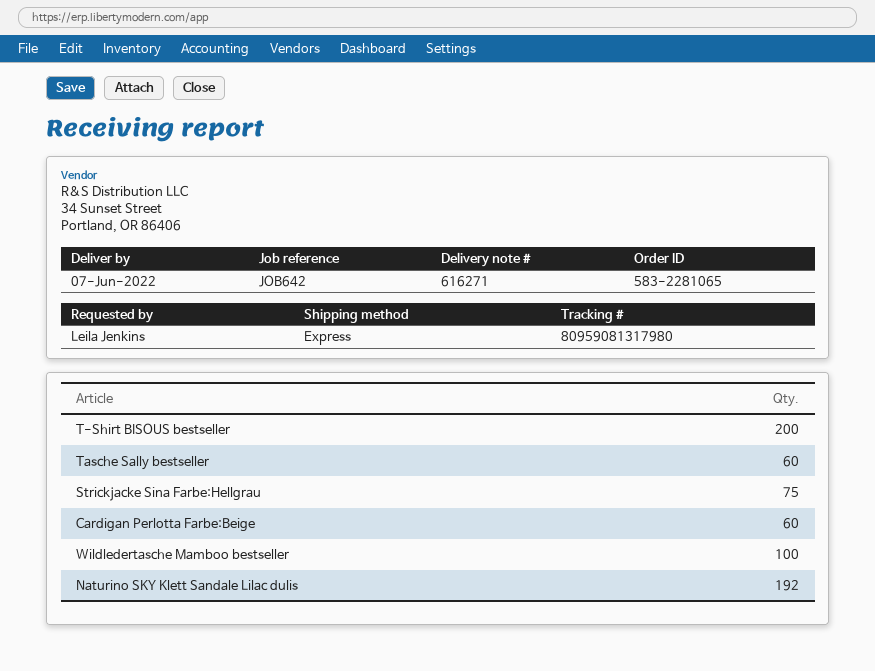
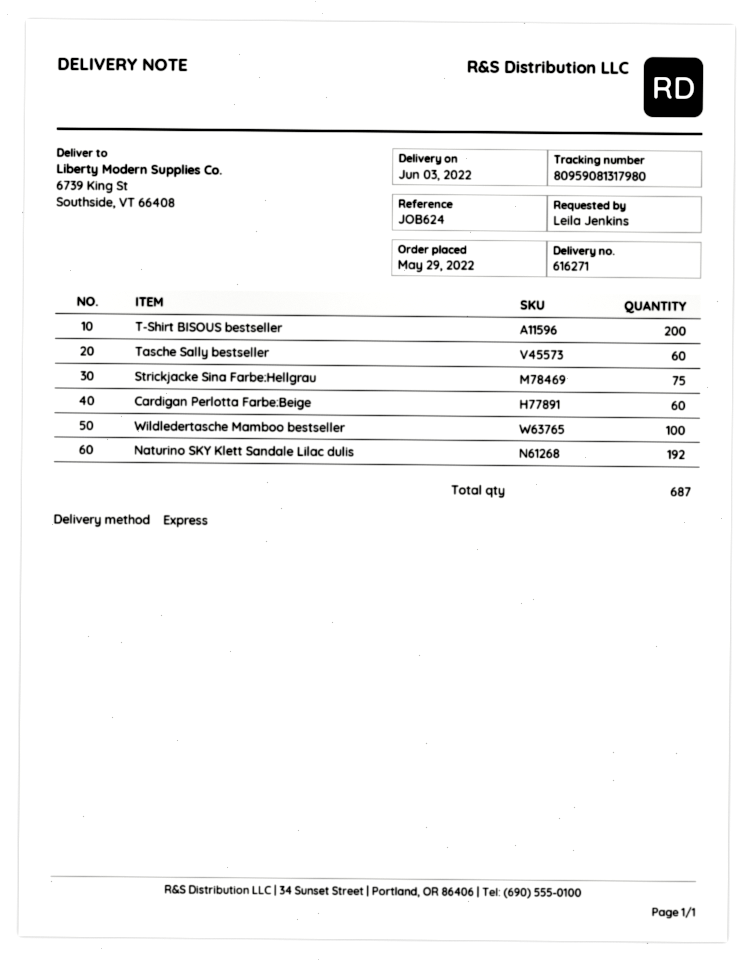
delivery date: 2022-06-07 -> 2022-06-03
reference: JOB642 -> JOB624

